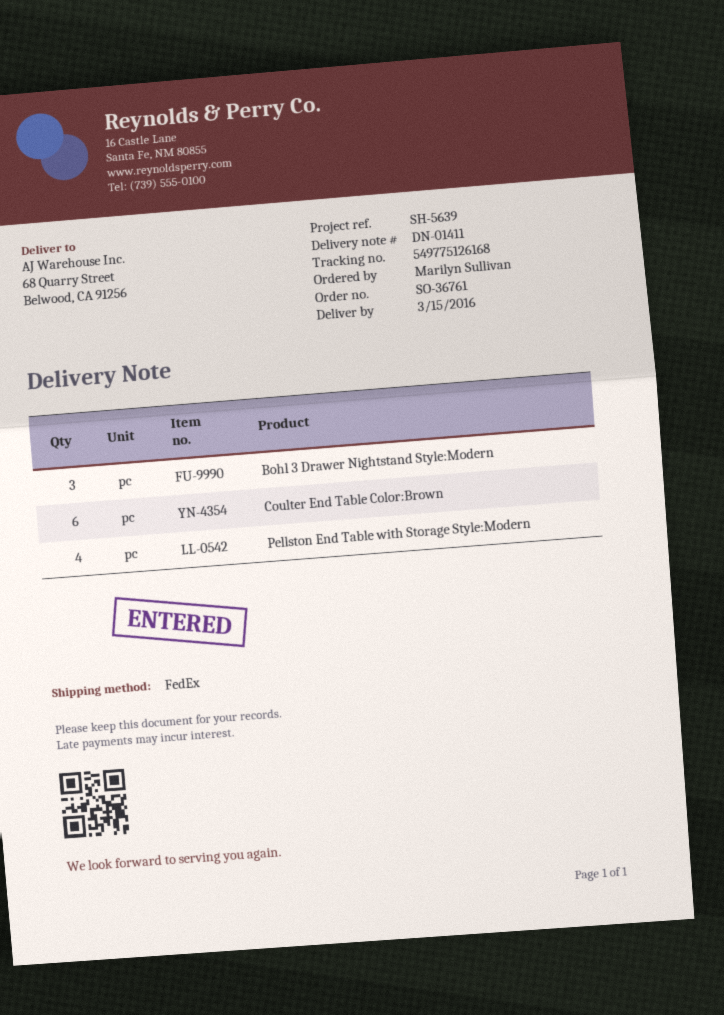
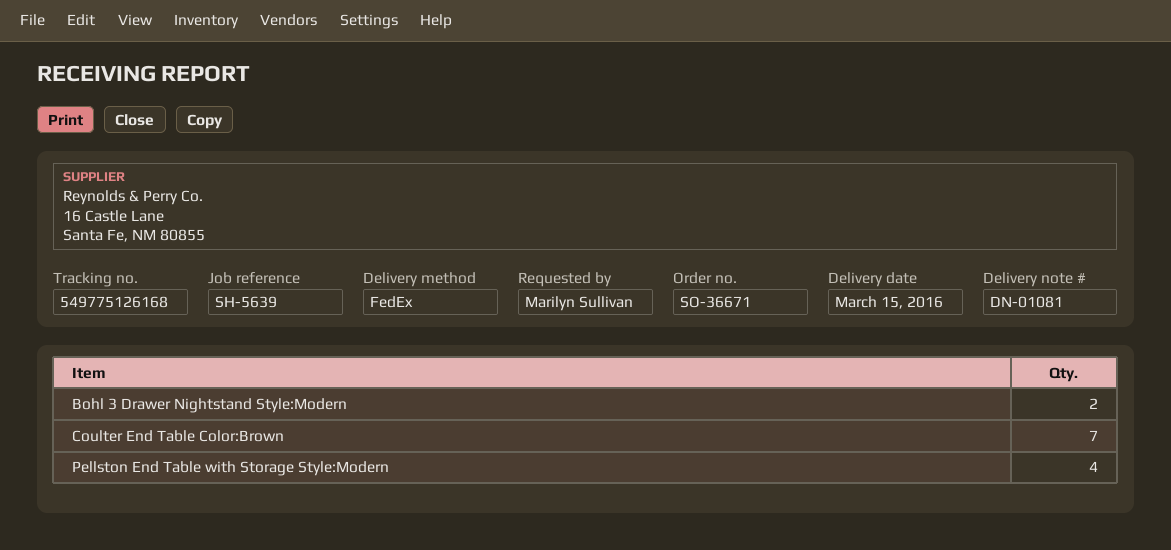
order number: SO-36761 -> SO-36671
delivery note number: DN-01411 -> DN-01081
Bohl 3 Drawer Nightstand Style:Modern: 3 -> 2
Coulter End Table Color:Brown: 6 -> 7

